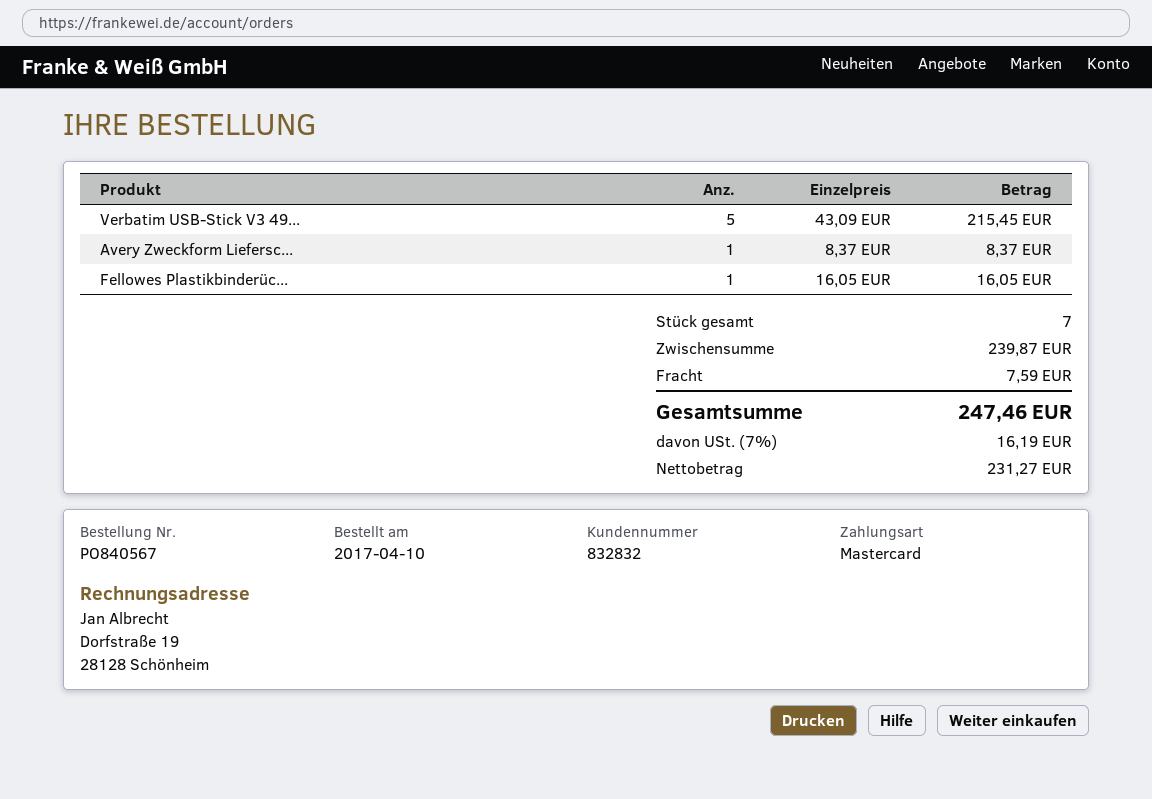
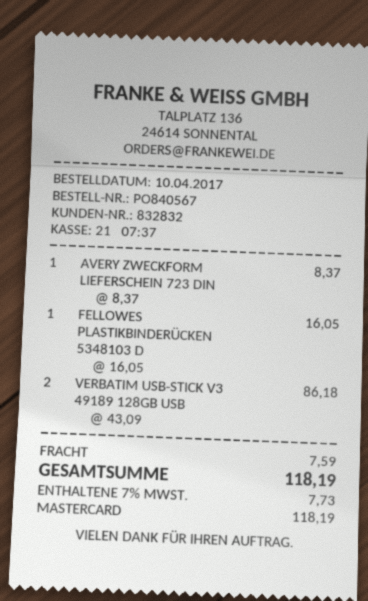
Verbatim USB-Stick V3 49...: 5 x 43.09 = 215.45 -> 2 x 43.09 = 86.18
tax: 7% = 16.19 -> 7% = 7.73
total: 247.46 -> 118.19

